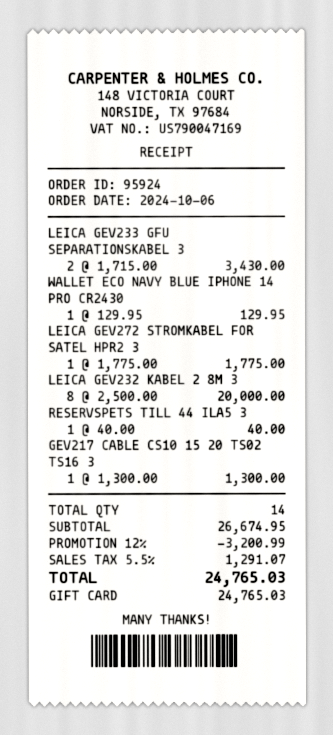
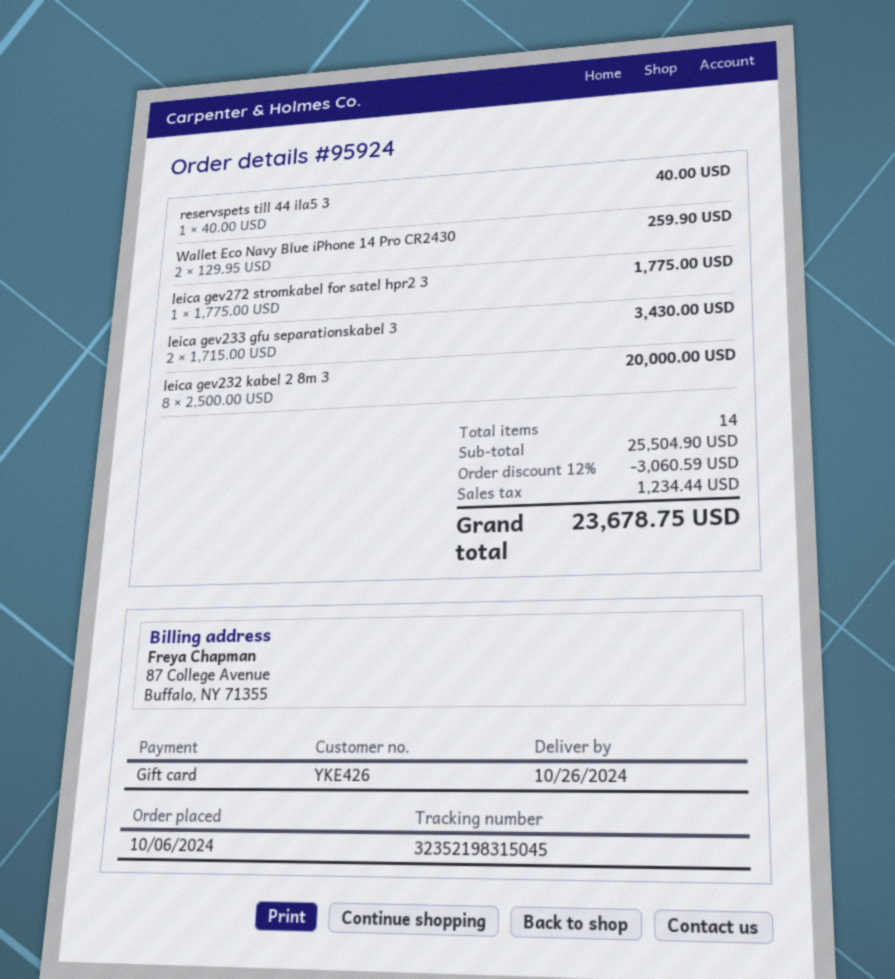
WALLET ECO NAVY BLUE IPHONE 14 PRO CR2430: 1 x 129.95 = 129.95 -> 2 x 129.95 = 259.90
GEV217 CABLE CS10 15 20 TS02 TS16 3: 1 x 1300.00 = 1300.00 -> none
subtotal: 26674.95 -> 25504.90
discount: 12% = 3200.99 -> 12% = 3060.59
tax: 1291.07 -> 1234.44
total: 24765.03 -> 23678.75

